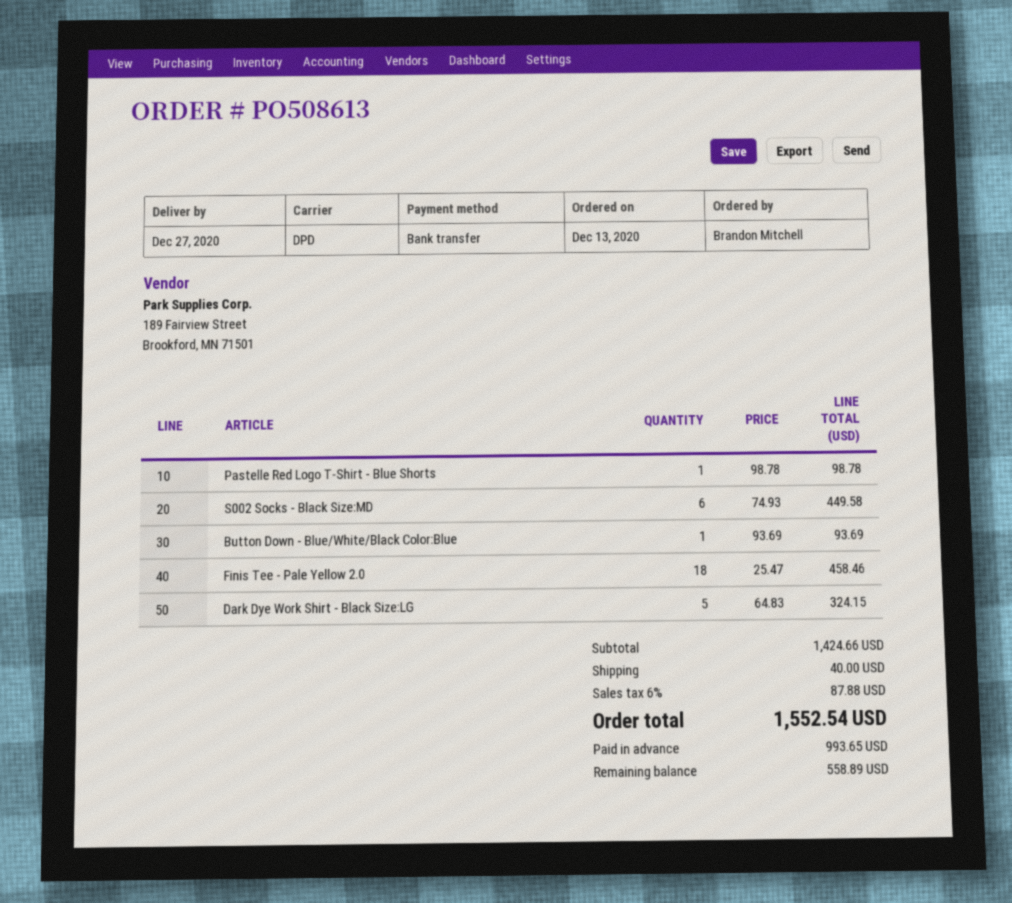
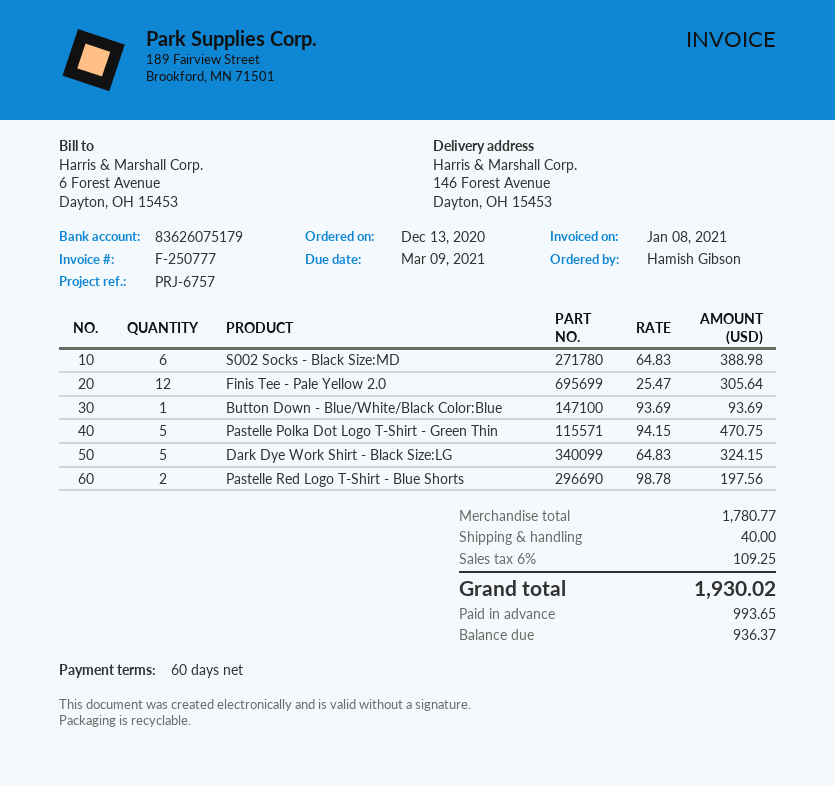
ordered by: Brandon Mitchell -> Hamish Gibson
Pastelle Red Logo T-Shirt - Blue Shorts: 1 x 98.78 = 98.78 -> 2 x 98.78 = 197.56
S002 Socks - Black Size:MD: 6 x 74.93 = 449.58 -> 6 x 64.83 = 388.98
Finis Tee - Pale Yellow 2.0: 18 x 25.47 = 458.46 -> 12 x 25.47 = 305.64
Pastelle Polka Dot Logo T-Shirt - Green Thin: none -> 5 x 94.15 = 470.75
subtotal: 1424.66 -> 1780.77
tax: 6% = 87.88 -> 6% = 109.25
total: 1552.54 -> 1930.02
balance: 558.89 -> 936.37

